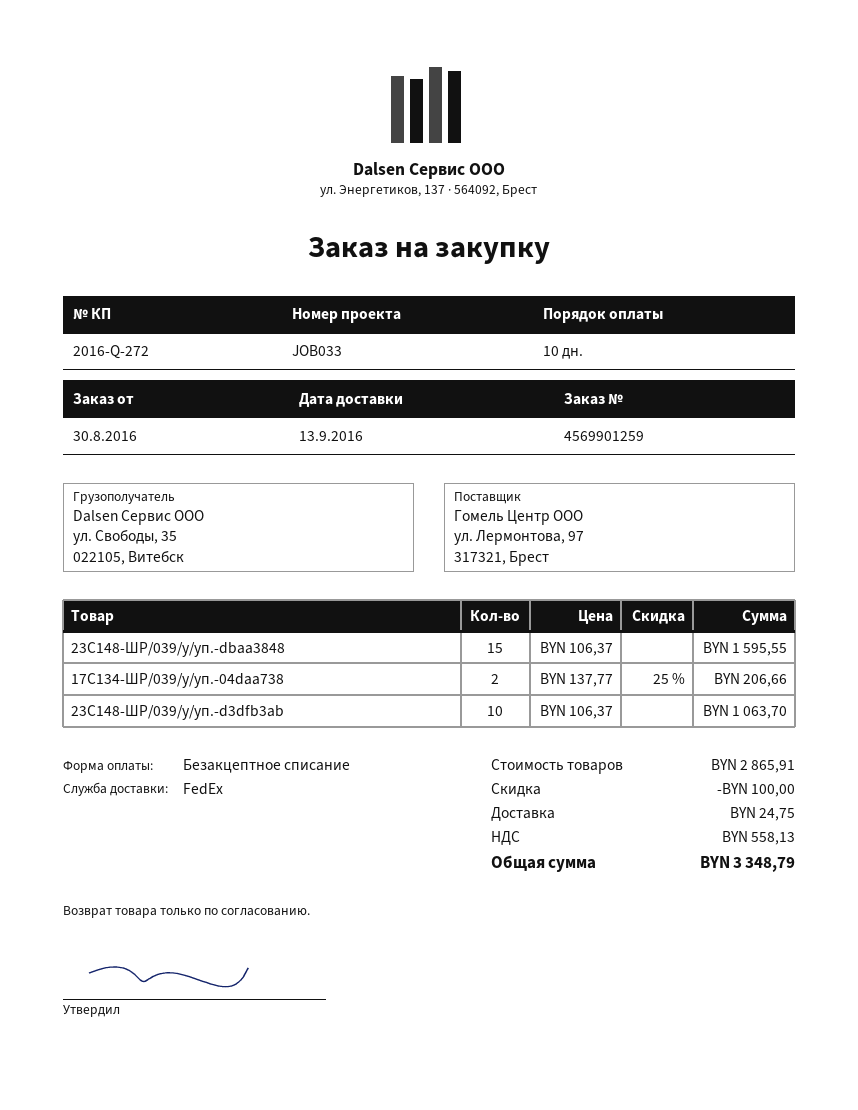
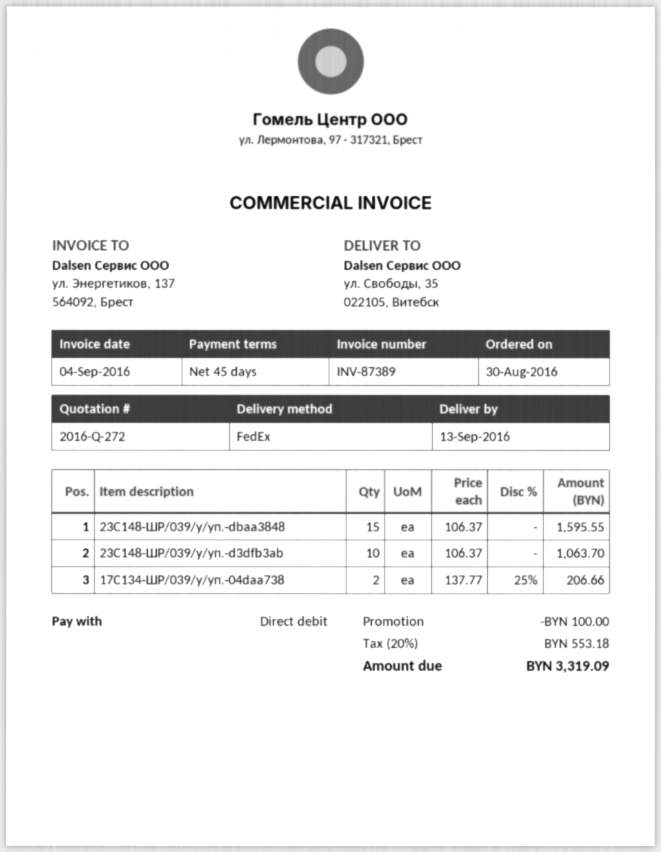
payment terms: 10 days -> 45 days
shipping: 24.75 -> none
tax: 558.13 -> 553.18
total: 3348.79 -> 3319.09

